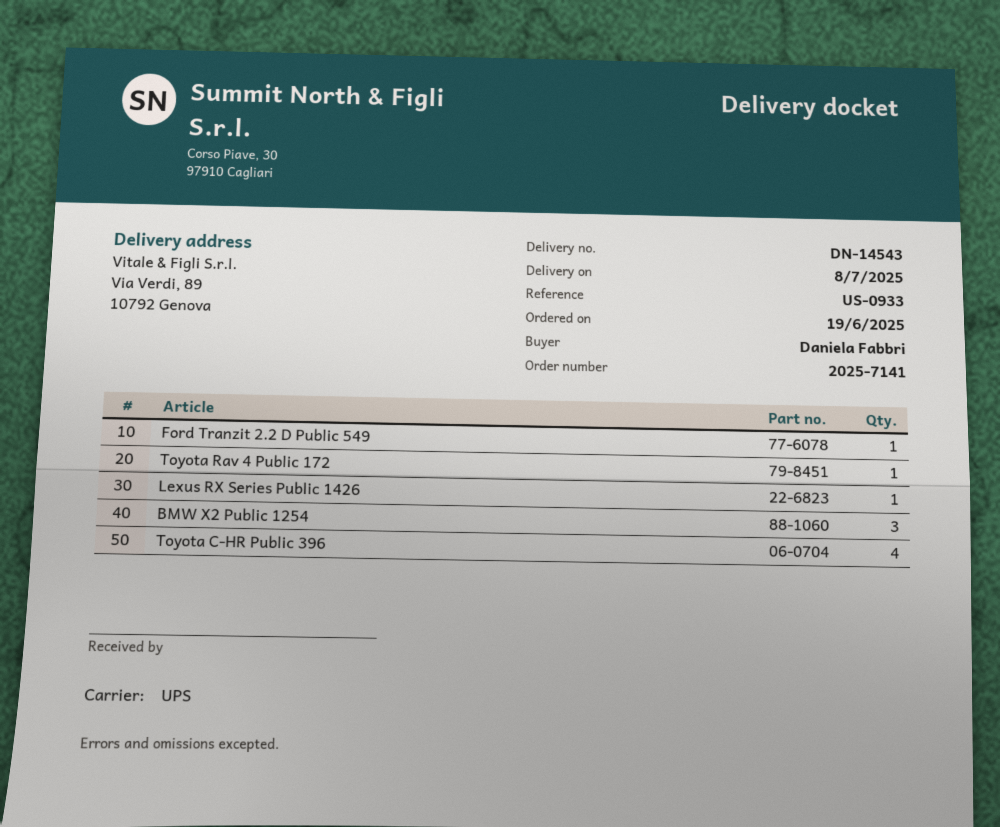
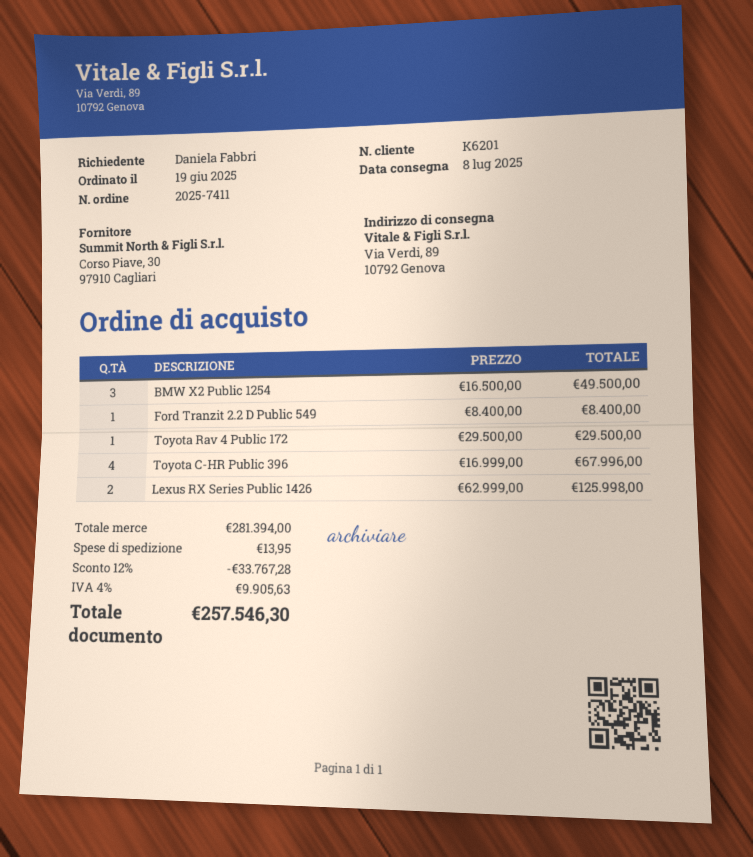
order number: 2025-7141 -> 2025-7411
Lexus RX Series Public 1426: 1 -> 2

